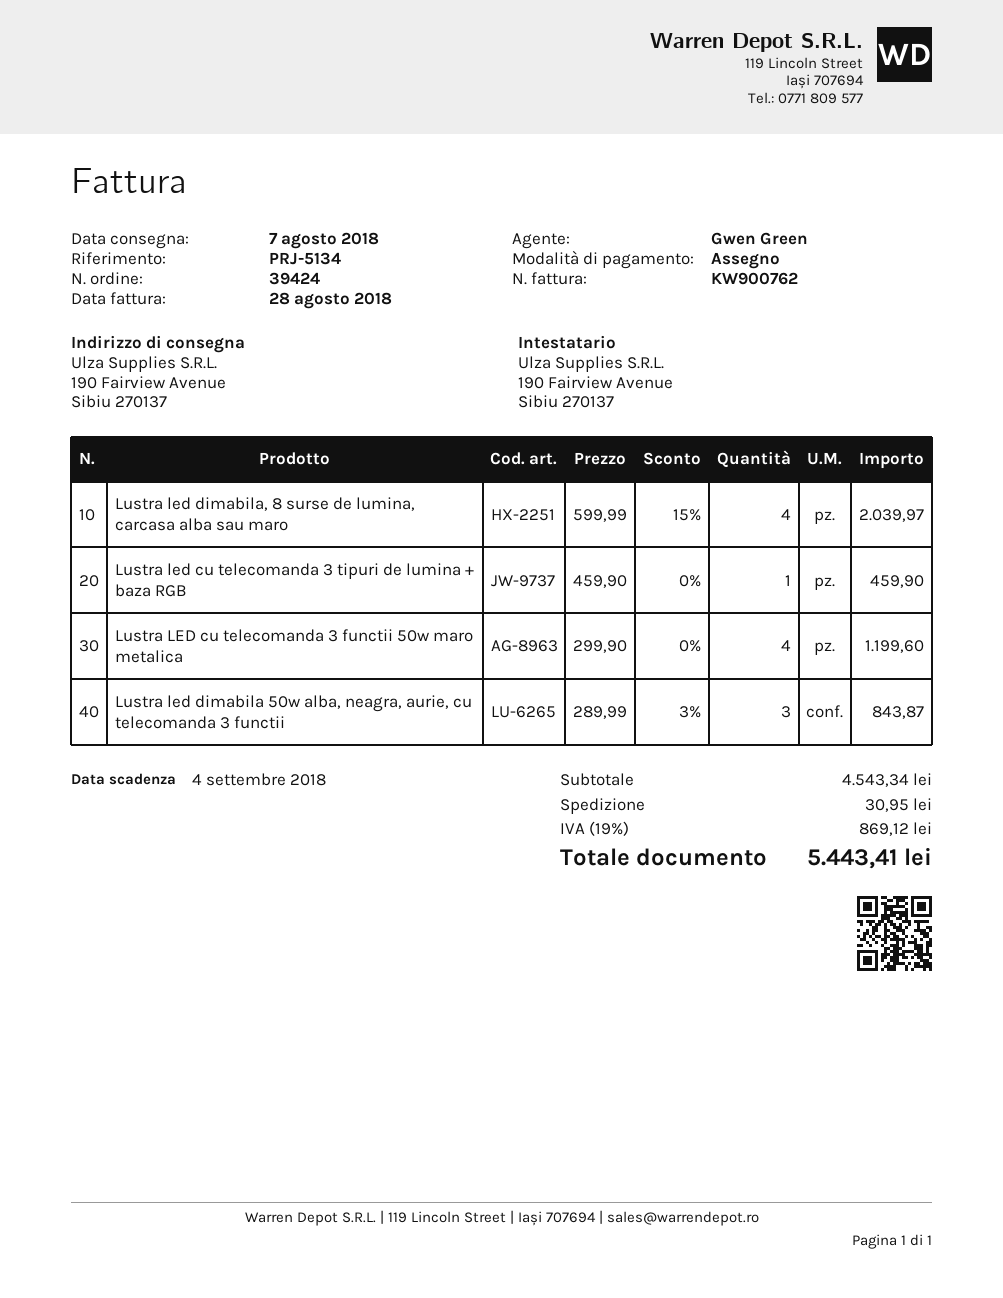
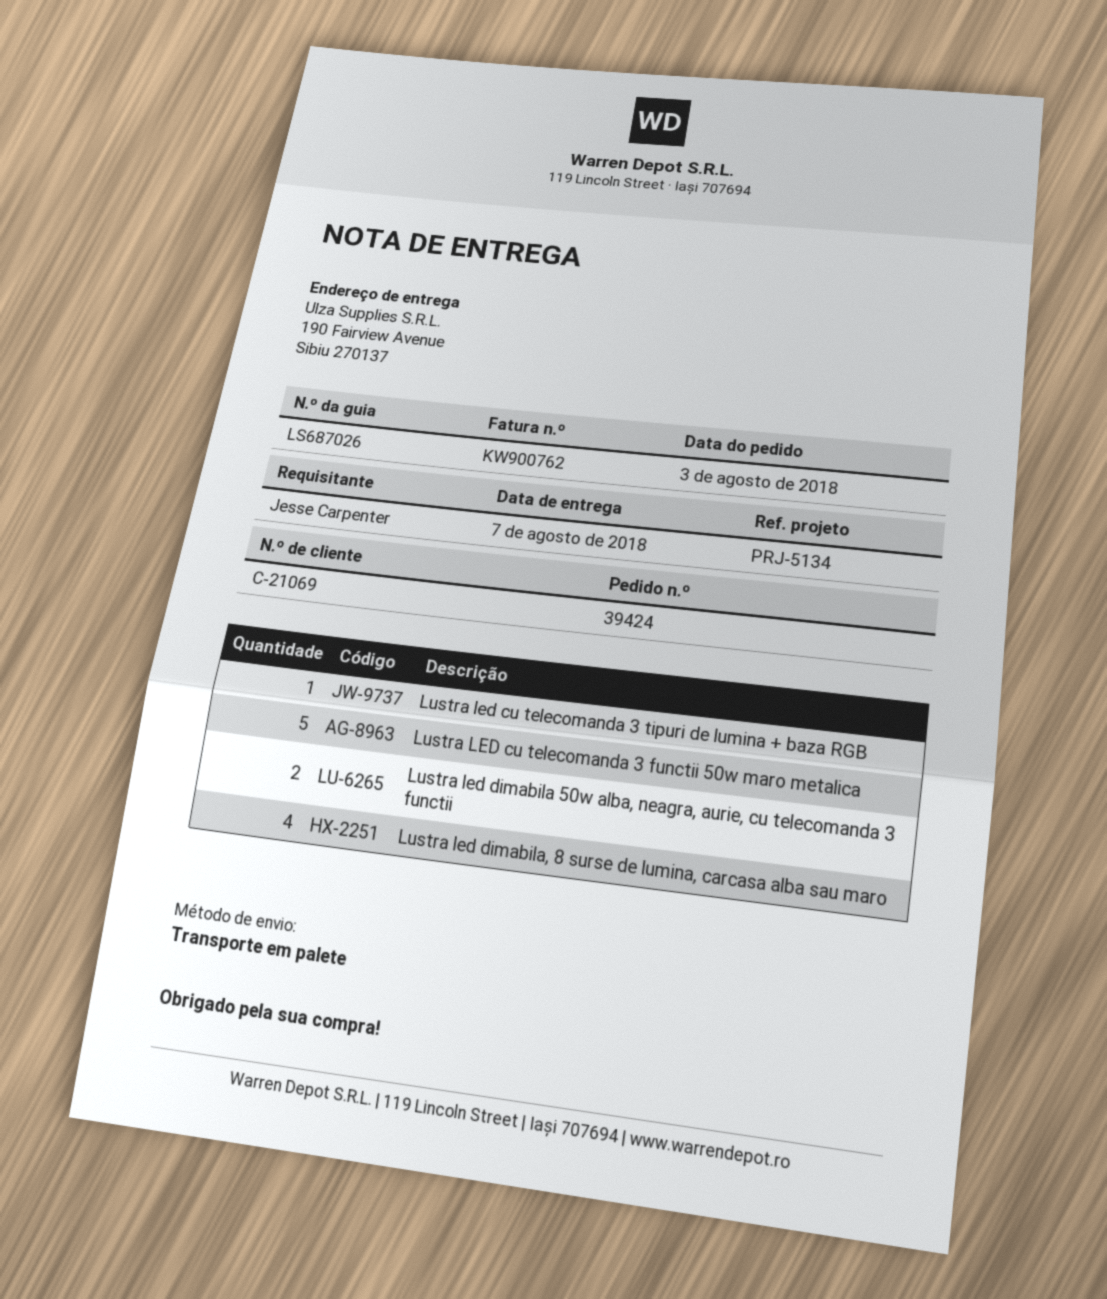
Lustra LED cu telecomanda 3 functii 50w maro metalica: 4 -> 5
Lustra led dimabila 50w alba, neagra, aurie, cu telecomanda 3 functii: 3 -> 2

